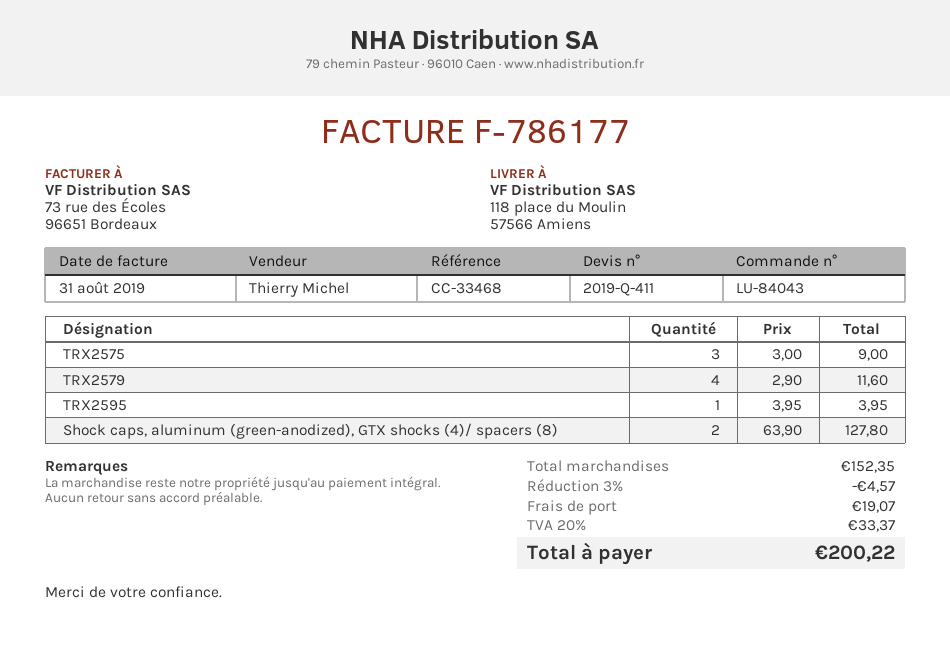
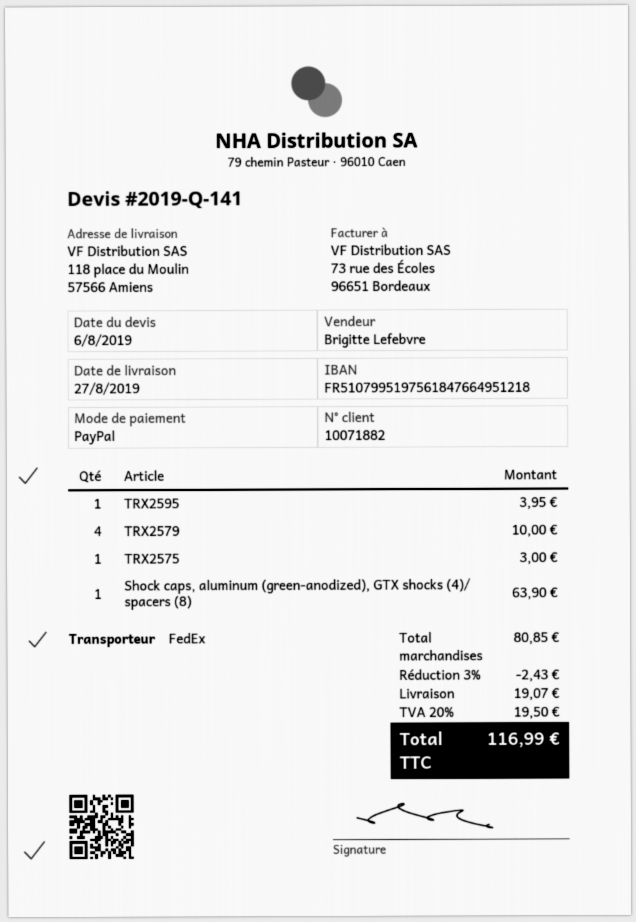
quote number: 2019-Q-411 -> 2019-Q-141
sales rep: Thierry Michel -> Brigitte Lefebvre
TRX2575: 3 for 9.00 -> 1 for 3.00
TRX2579: 4 for 11.60 -> 4 for 10.00
Shock caps, aluminum (green-anodized), GTX shocks (4)/ spacers (8): 2 for 127.80 -> 1 for 63.90
subtotal: 152.35 -> 80.85
discount: 3% = 4.57 -> 3% = 2.43
tax: 20% = 33.37 -> 20% = 19.50
total: 200.22 -> 116.99

